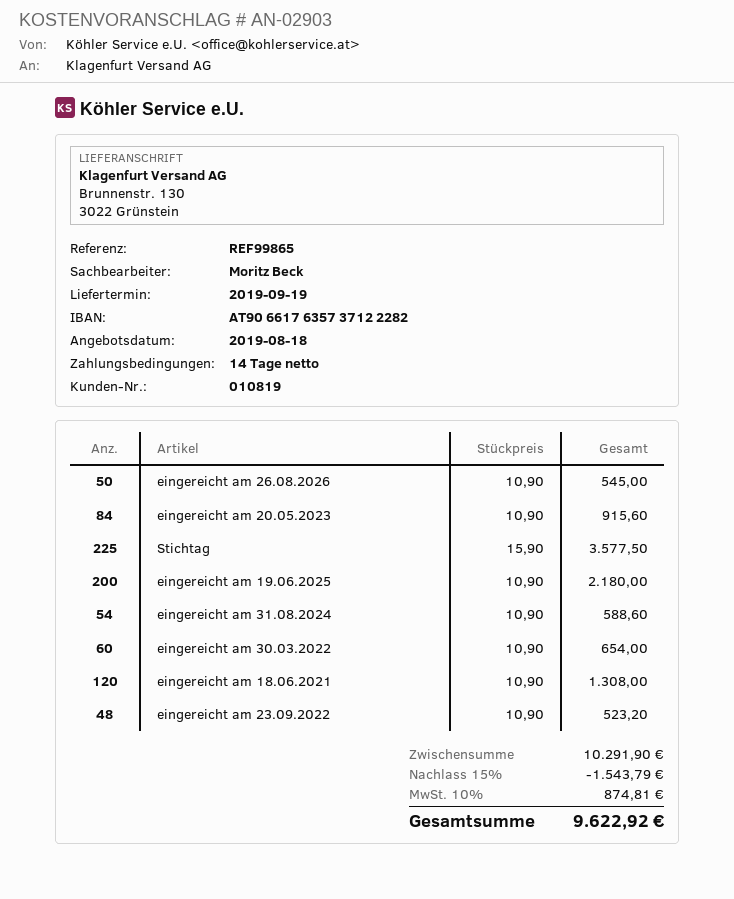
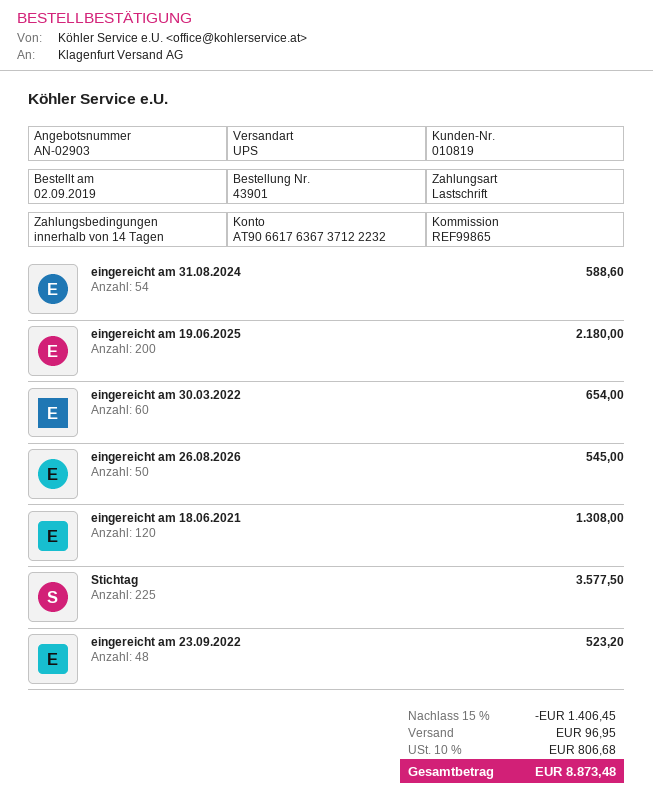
bank account: AT906617635737122282 -> AT906617636737122232
eingereicht am 20.05.2023: 84 for 915.60 -> none
discount: 15% = 1543.79 -> 15% = 1406.45
shipping: none -> 96.95
tax: 10% = 874.81 -> 10% = 806.68
total: 9622.92 -> 8873.48

